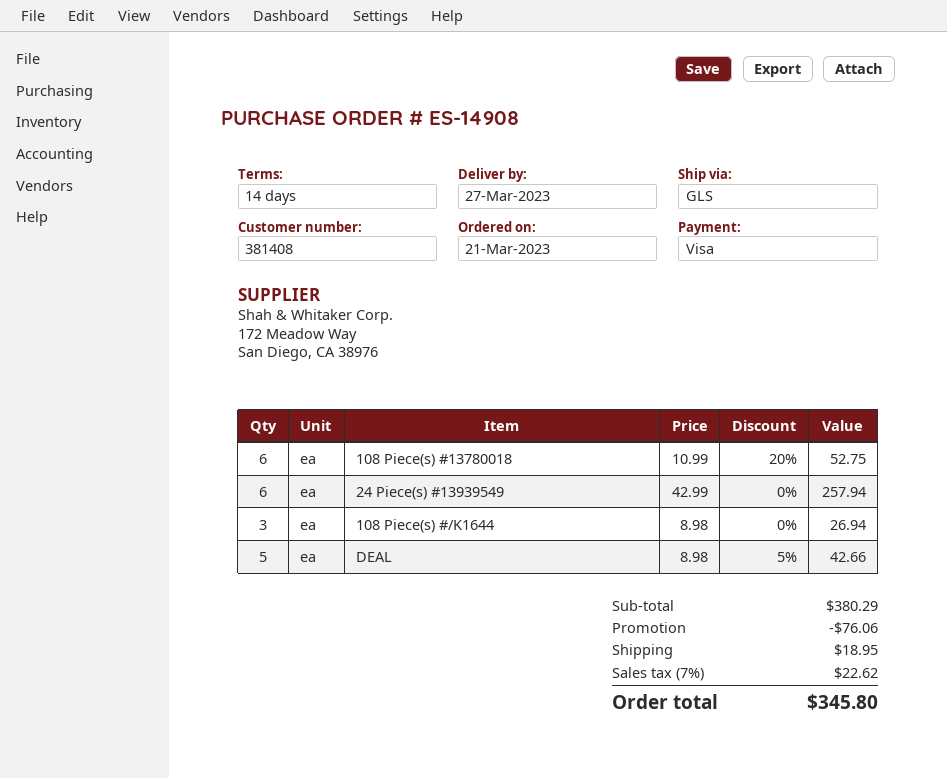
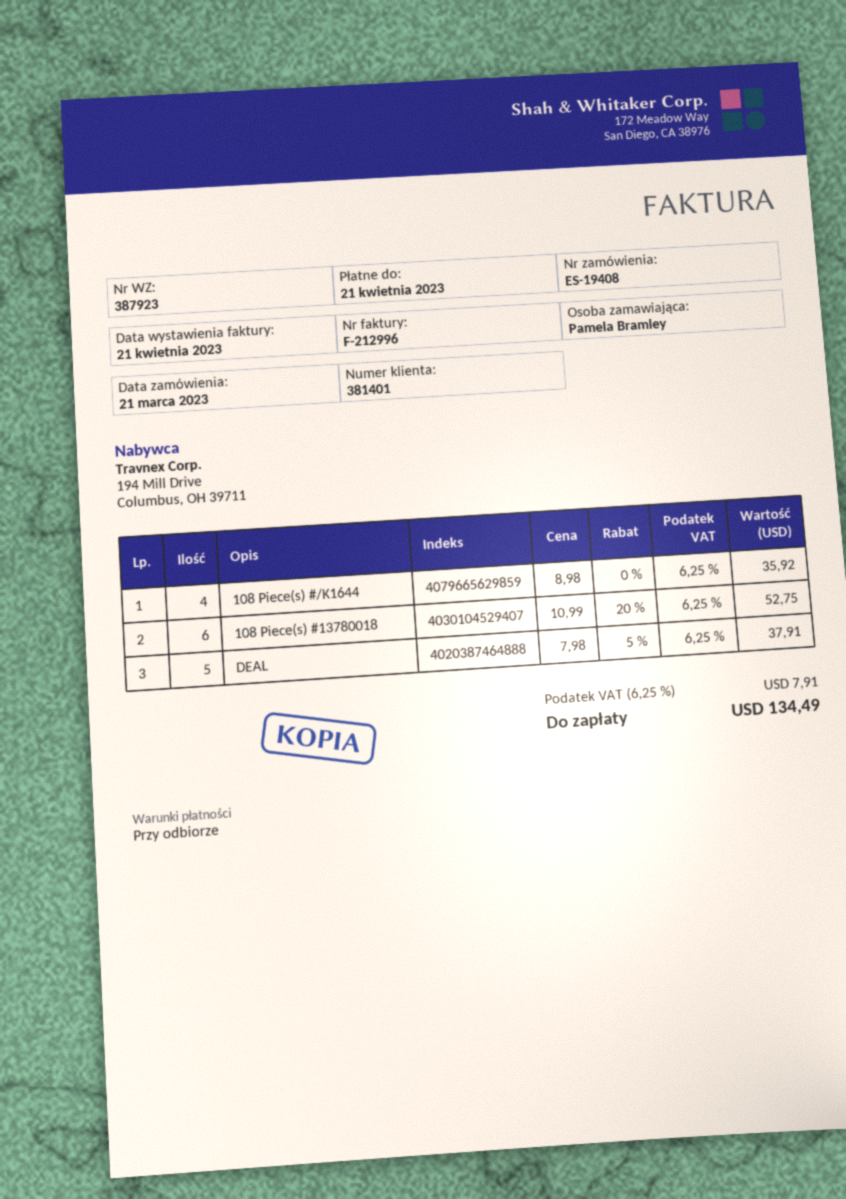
order number: ES-14908 -> ES-19408
payment terms: 14 days -> on receipt
customer number: 381408 -> 381401
24 Piece(s) #13939549: 6 x 42.99 = 257.94 -> none
108 Piece(s) #/K1644: 3 x 8.98 = 26.94 -> 4 x 8.98 = 35.92
DEAL: 5 x 8.98 - 5% = 42.66 -> 5 x 7.98 - 5% = 37.91
discount: 76.06 -> none
shipping: 18.95 -> none
tax: 7% = 22.62 -> 6.25% = 7.91
total: 345.80 -> 134.49

